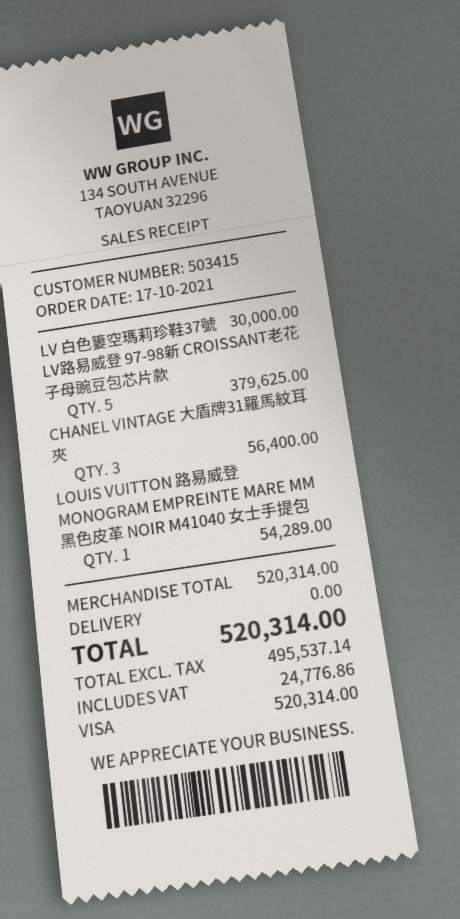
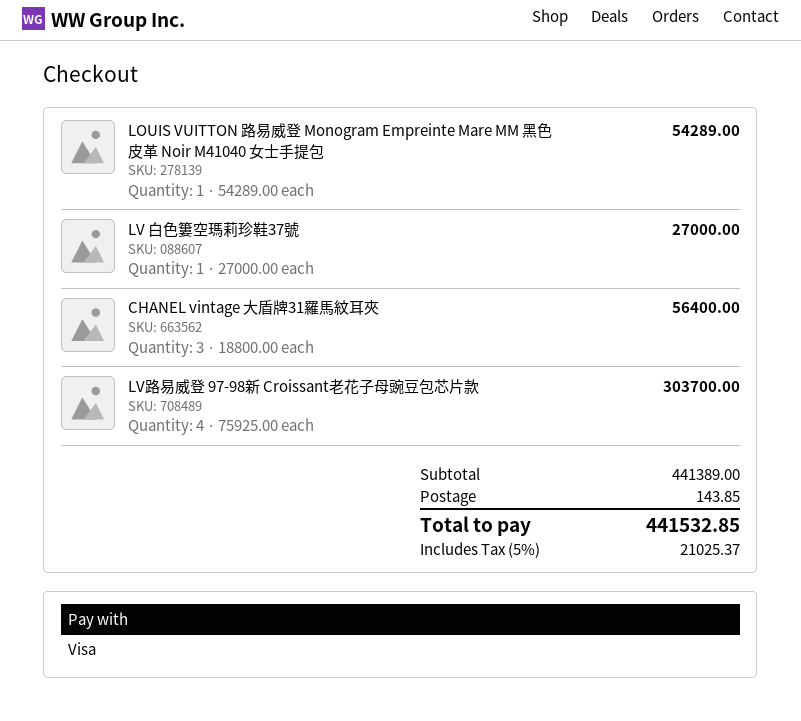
LV 白色簍空瑪莉珍鞋37號: 1 for 30000.00 -> 1 for 27000.00
LV路易威登 97-98新 CROISSANT老花子母豌豆包芯片款: 5 for 379625.00 -> 4 for 303700.00
subtotal: 520314.00 -> 441389.00
shipping: 0.00 -> 143.85
tax: 24776.86 -> 21025.37
total: 520314.00 -> 441532.85

